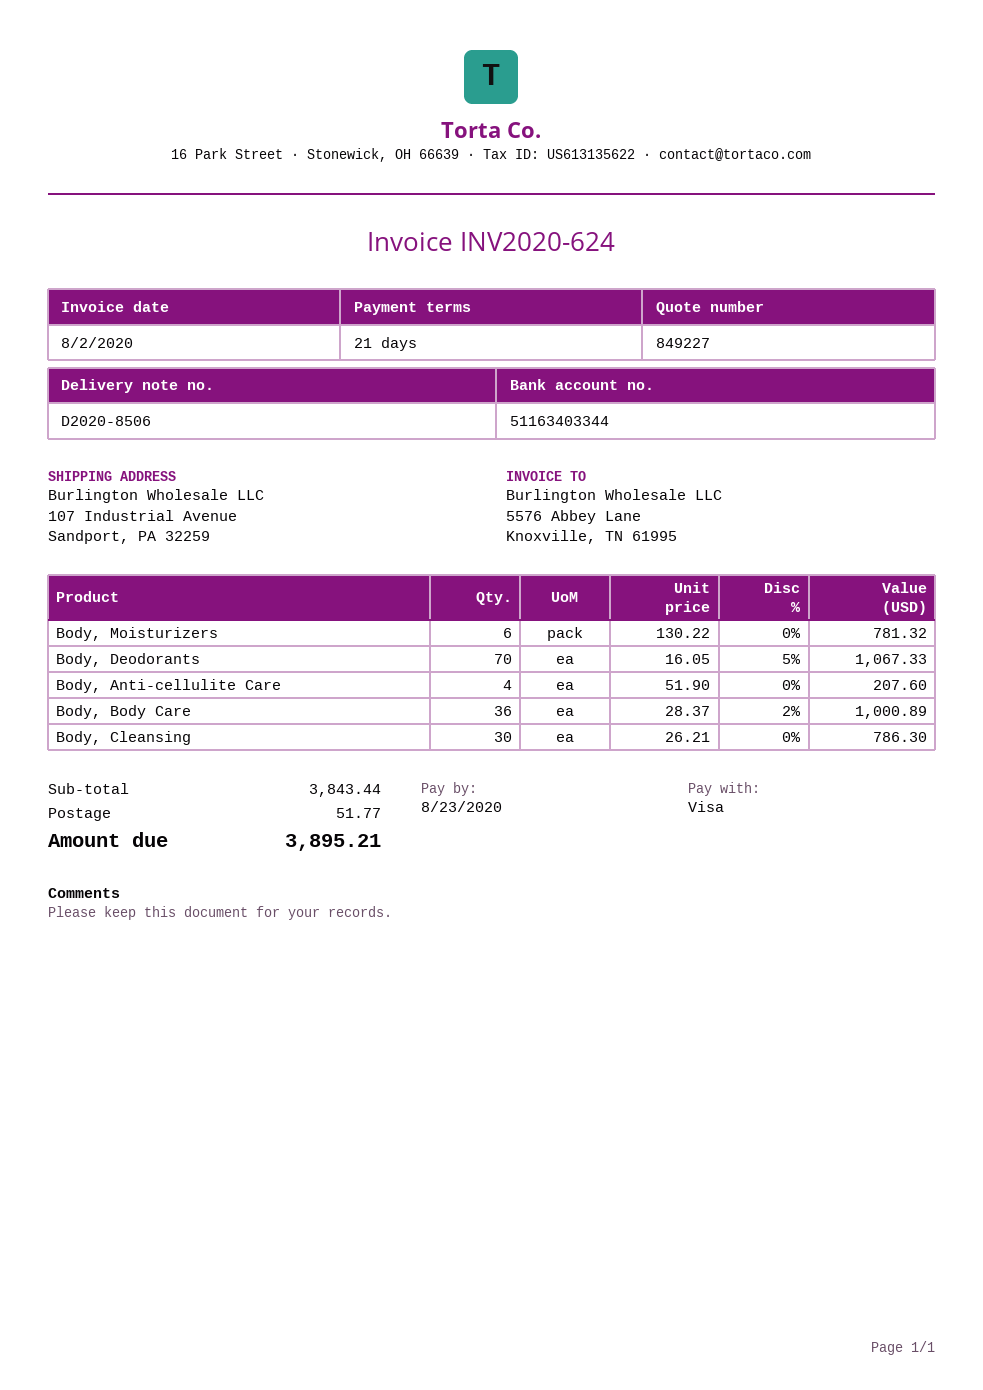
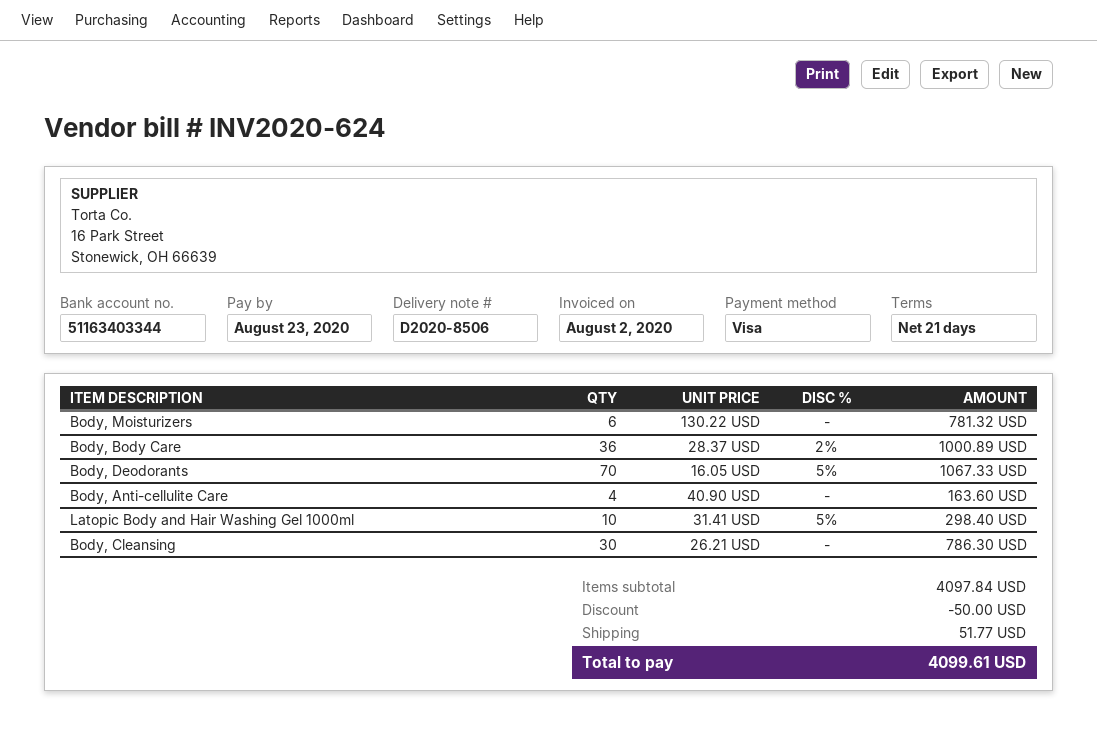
Body, Anti-cellulite Care: 4 x 51.90 = 207.60 -> 4 x 40.90 = 163.60
Latopic Body and Hair Washing Gel 1000ml: none -> 10 x 31.41 - 5% = 298.40
subtotal: 3843.44 -> 4097.84
discount: none -> 50.00
total: 3895.21 -> 4099.61

